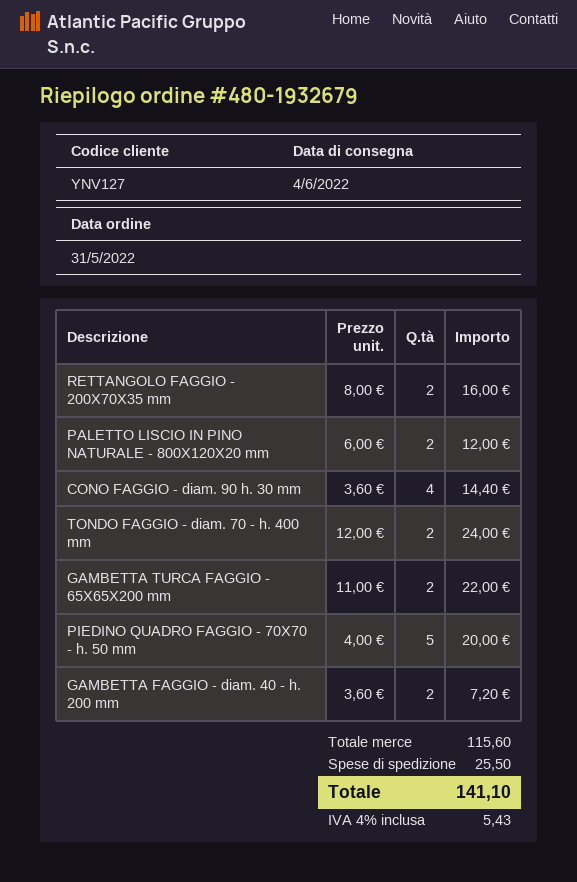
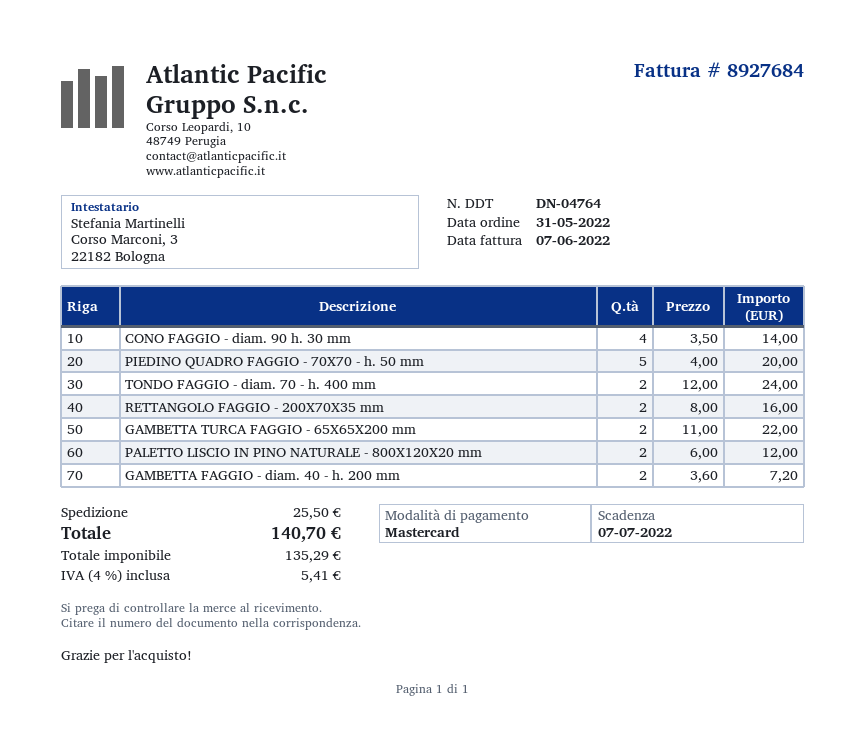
CONO FAGGIO - diam. 90 h. 30 mm: 4 x 3.60 = 14.40 -> 4 x 3.50 = 14.00
tax: 4% = 5.43 -> 4% = 5.41
total: 141.10 -> 140.70

